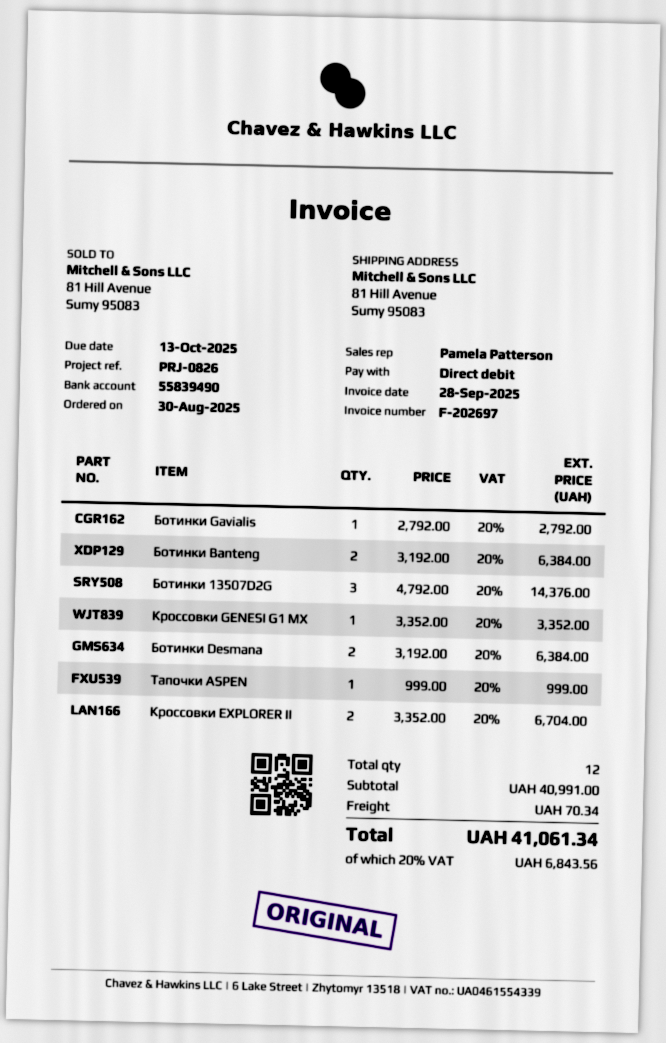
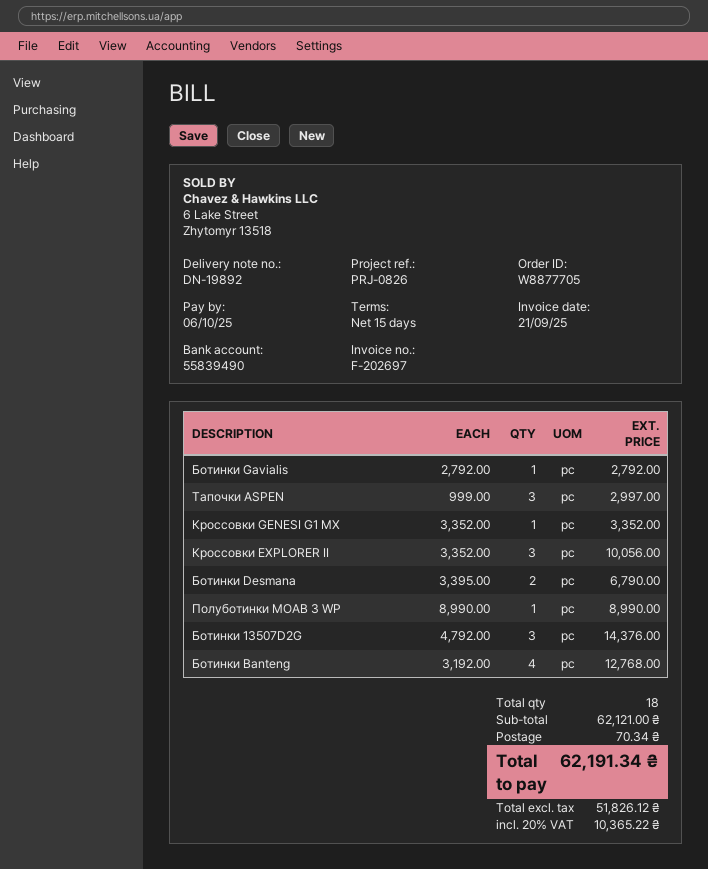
invoice date: 2025-09-28 -> 2025-09-21
due date: 2025-10-13 -> 2025-10-06
Ботинки Banteng: 2 x 3192.00 = 6384.00 -> 4 x 3192.00 = 12768.00
Ботинки Desmana: 2 x 3192.00 = 6384.00 -> 2 x 3395.00 = 6790.00
Тапочки ASPEN: 1 x 999.00 = 999.00 -> 3 x 999.00 = 2997.00
Кроссовки EXPLORER II: 2 x 3352.00 = 6704.00 -> 3 x 3352.00 = 10056.00
Полуботинки MOAB 3 WP: none -> 1 x 8990.00 = 8990.00
total quantity: 12 -> 18
subtotal: 40991.00 -> 62121.00
tax: 20% = 6843.56 -> 20% = 10365.22
total: 41061.34 -> 62191.34

